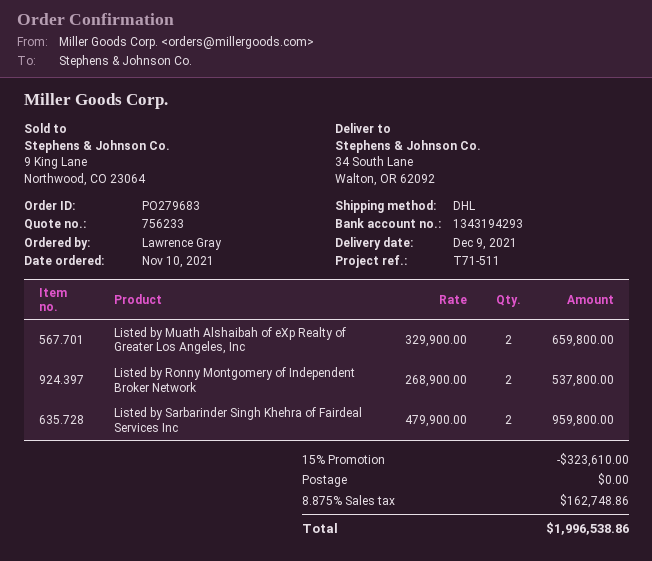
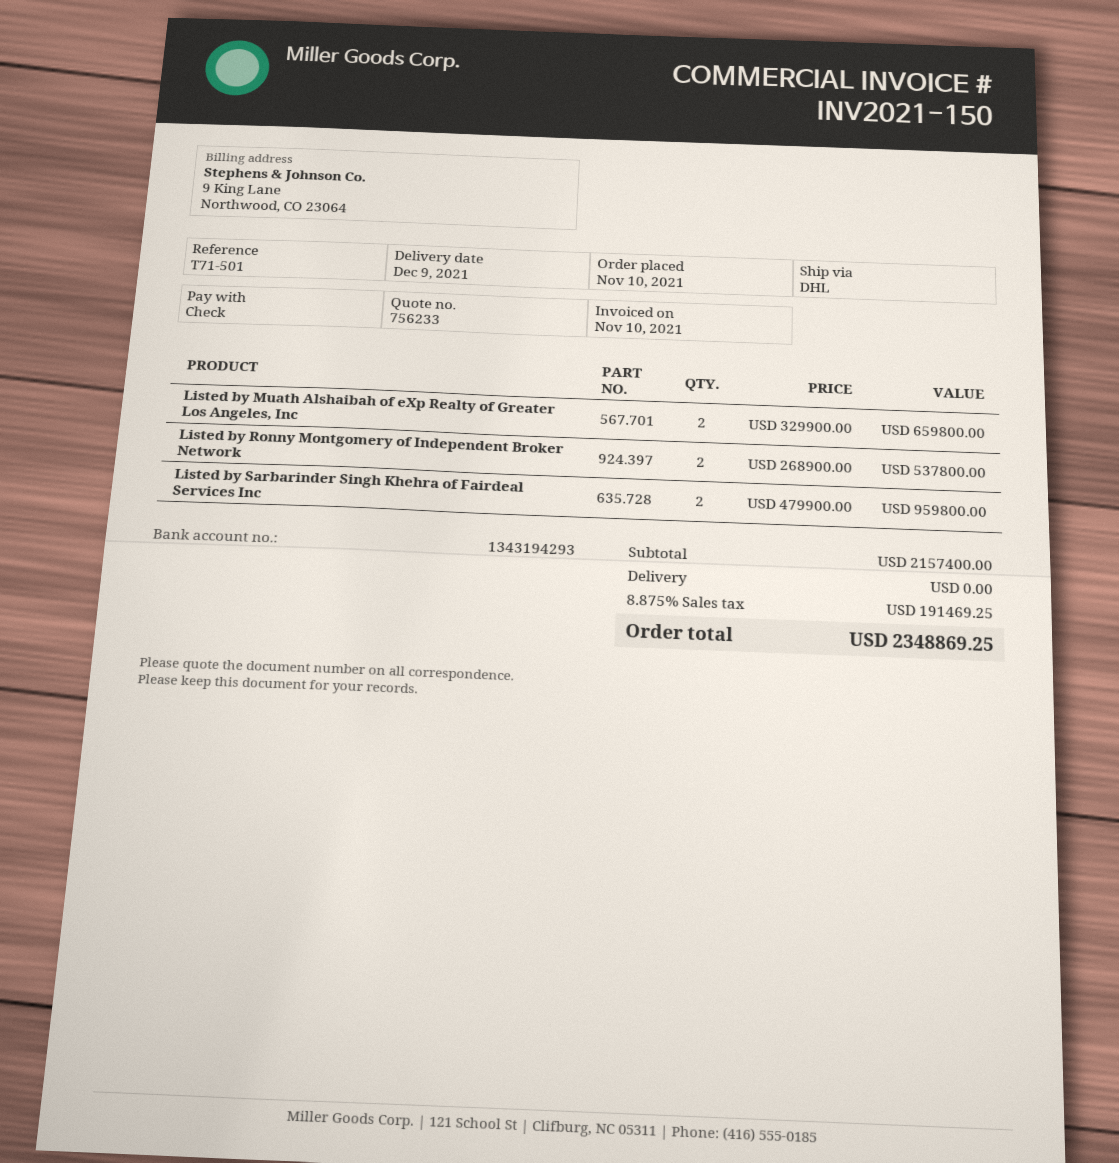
reference: T71-511 -> T71-501
discount: 15% = 323610.00 -> none
tax: 8.875% = 162748.86 -> 8.875% = 191469.25
total: 1996538.86 -> 2348869.25

